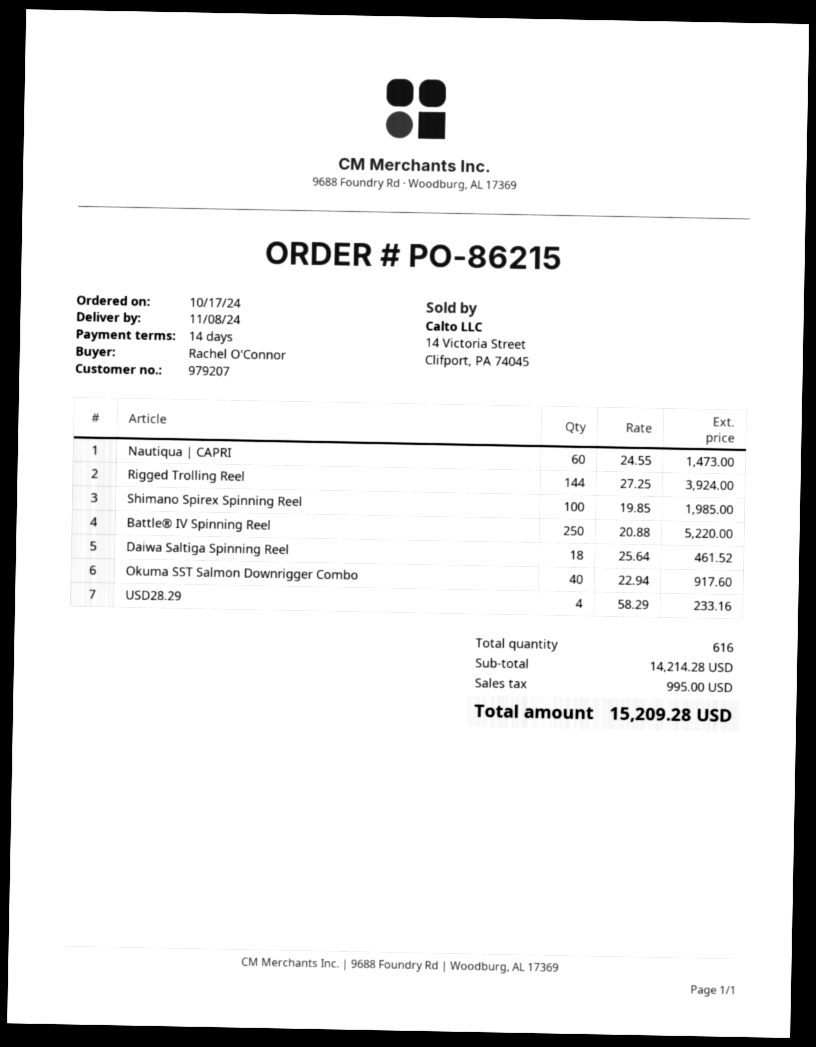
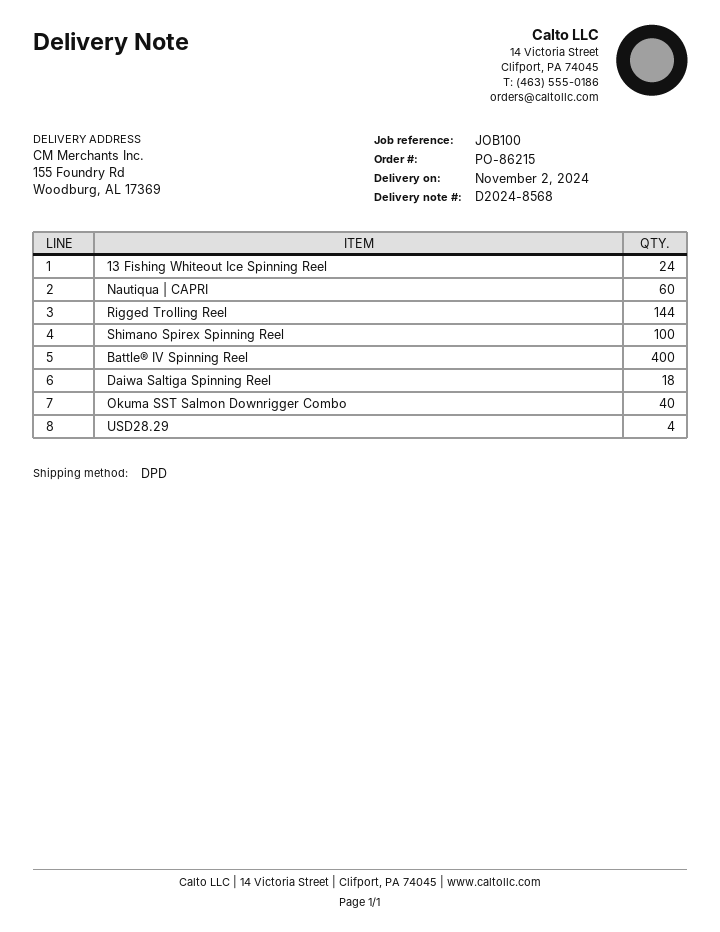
delivery date: 2024-11-08 -> 2024-11-02
Battle® IV Spinning Reel: 250 -> 400
13 Fishing Whiteout Ice Spinning Reel: none -> 24

